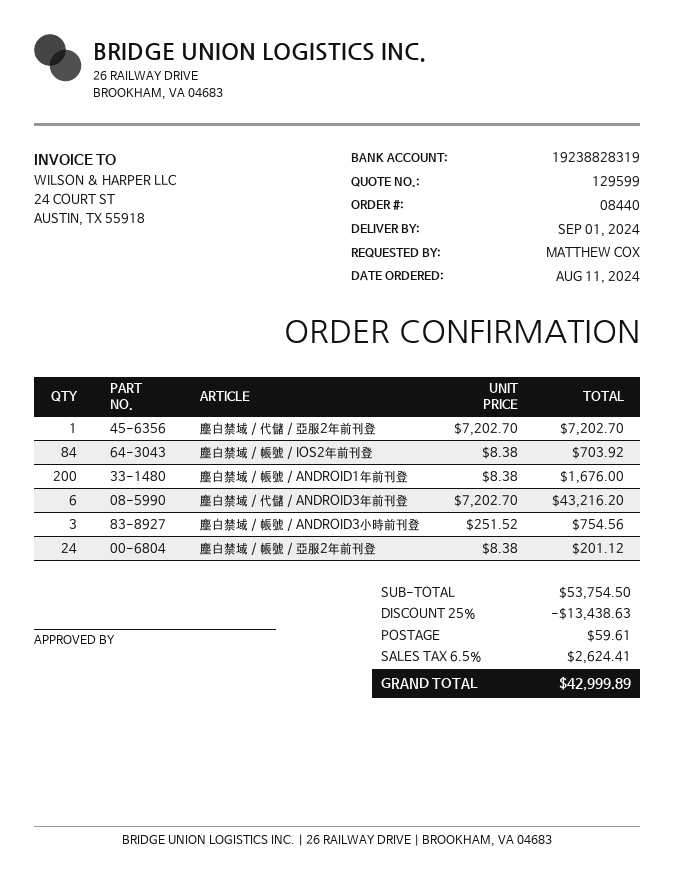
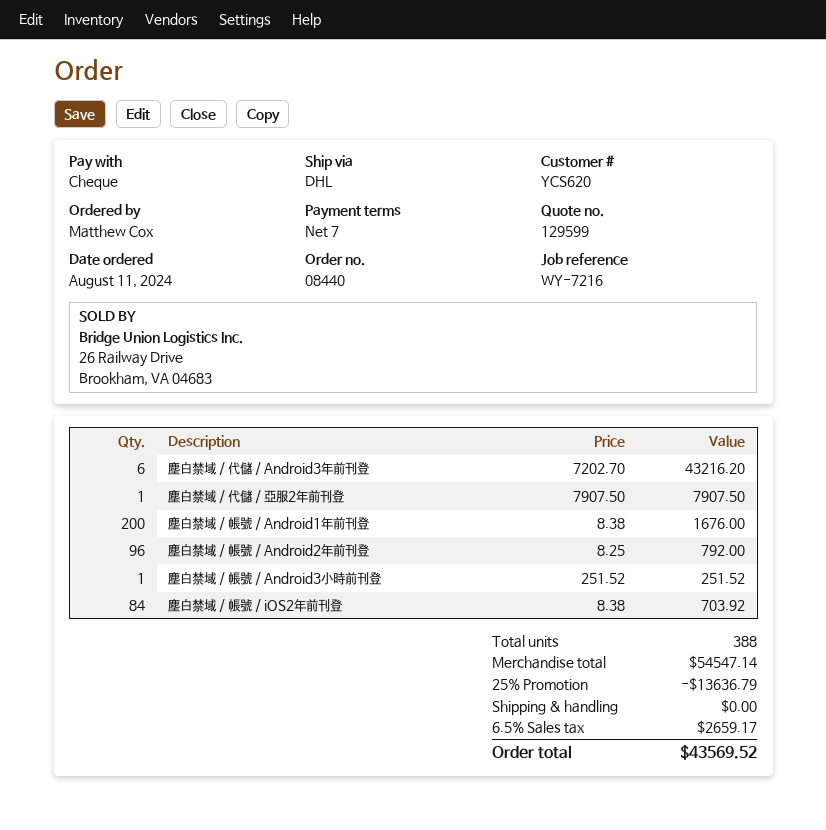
塵白禁域 / 代儲 / 亞服2年前刊登: 1 x 7202.70 = 7202.70 -> 1 x 7907.50 = 7907.50
塵白禁域 / 帳號 / ANDROID3小時前刊登: 3 x 251.52 = 754.56 -> 1 x 251.52 = 251.52
塵白禁域 / 帳號 / 亞服2年前刊登: 24 x 8.38 = 201.12 -> none
塵白禁域 / 帳號 / Android2年前刊登: none -> 96 x 8.25 = 792.00
subtotal: 53754.50 -> 54547.14
discount: 25% = 13438.63 -> 25% = 13636.79
shipping: 59.61 -> 0.00
tax: 6.5% = 2624.41 -> 6.5% = 2659.17
total: 42999.89 -> 43569.52

